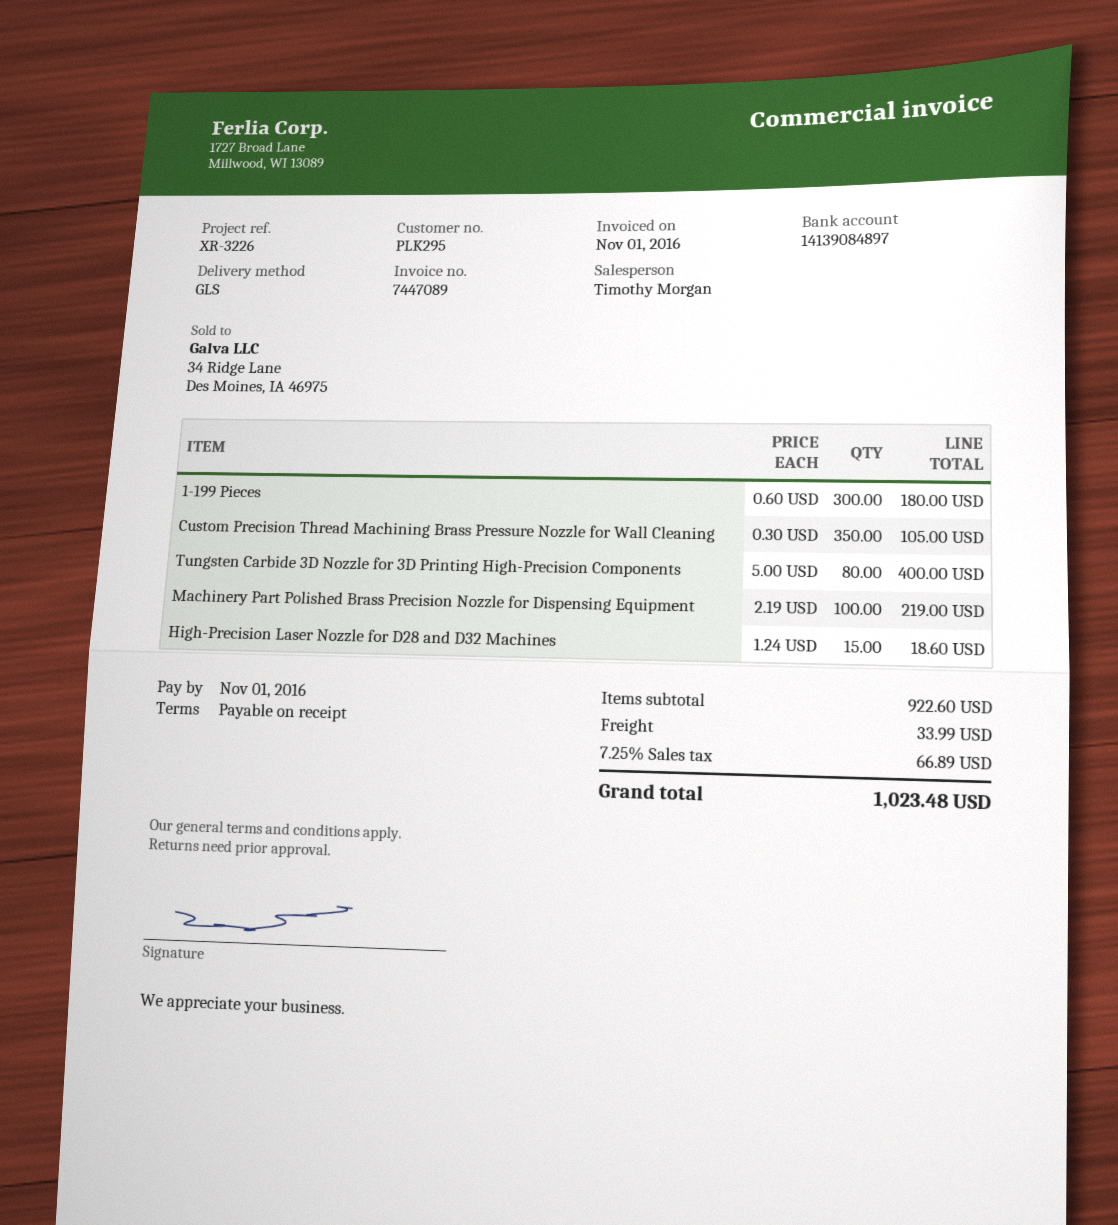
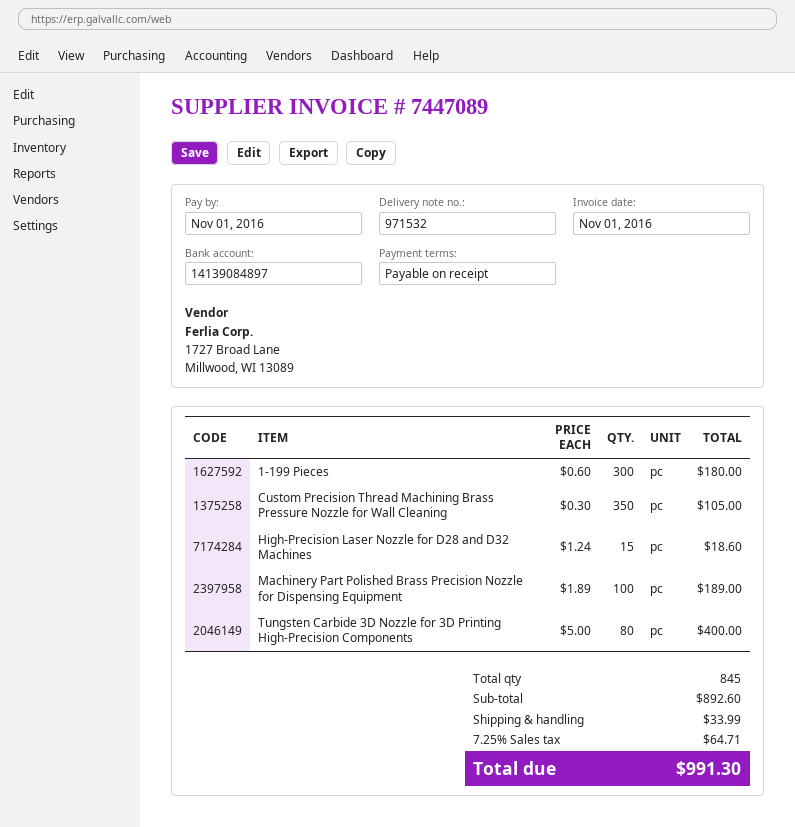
Machinery Part Polished Brass Precision Nozzle for Dispensing Equipment: 100 x 2.19 = 219.00 -> 100 x 1.89 = 189.00
subtotal: 922.60 -> 892.60
tax: 7.25% = 66.89 -> 7.25% = 64.71
total: 1023.48 -> 991.30

